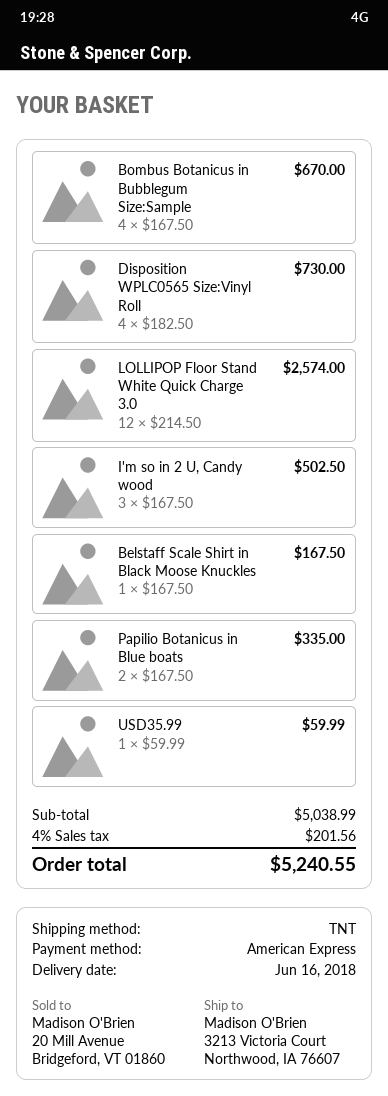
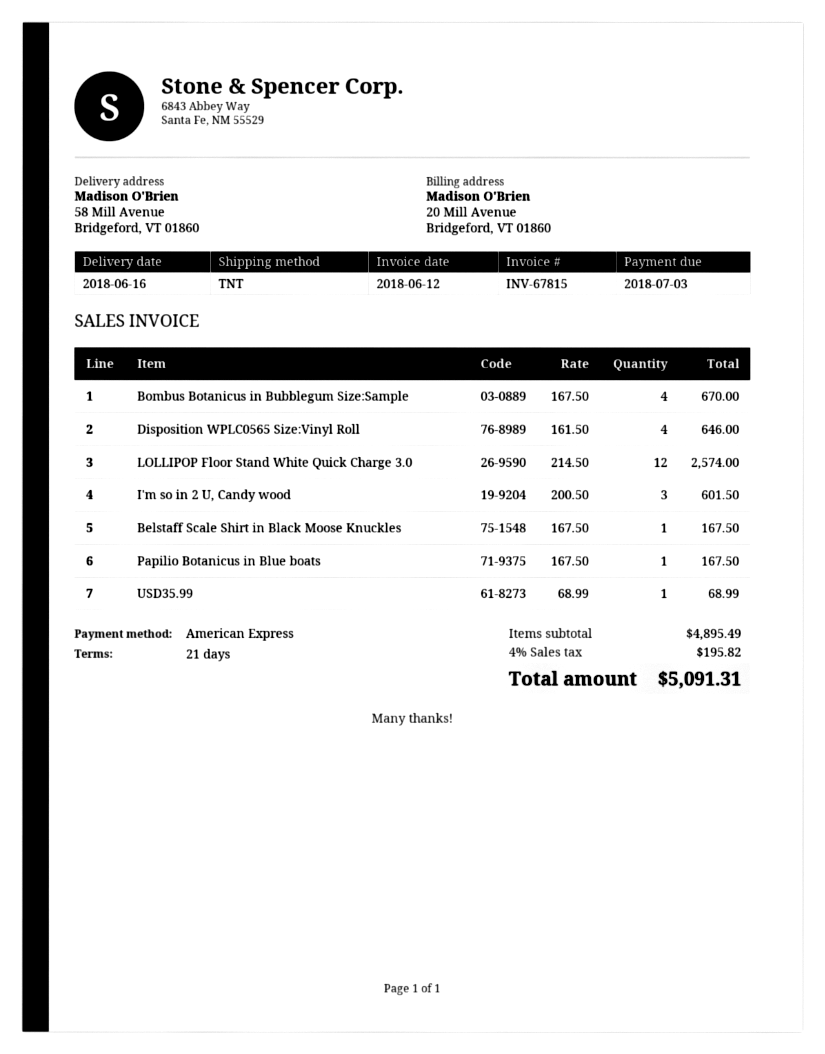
ship to: 3213 Victoria Court, Northwood, IA 76607 -> 58 Mill Avenue, Bridgeford, VT 01860
Disposition WPLC0565 Size:Vinyl Roll: 4 x 182.50 = 730.00 -> 4 x 161.50 = 646.00
I'm so in 2 U, Candy wood: 3 x 167.50 = 502.50 -> 3 x 200.50 = 601.50
Papilio Botanicus in Blue boats: 2 x 167.50 = 335.00 -> 1 x 167.50 = 167.50
USD35.99: 1 x 59.99 = 59.99 -> 1 x 68.99 = 68.99
subtotal: 5038.99 -> 4895.49
tax: 4% = 201.56 -> 4% = 195.82
total: 5240.55 -> 5091.31

